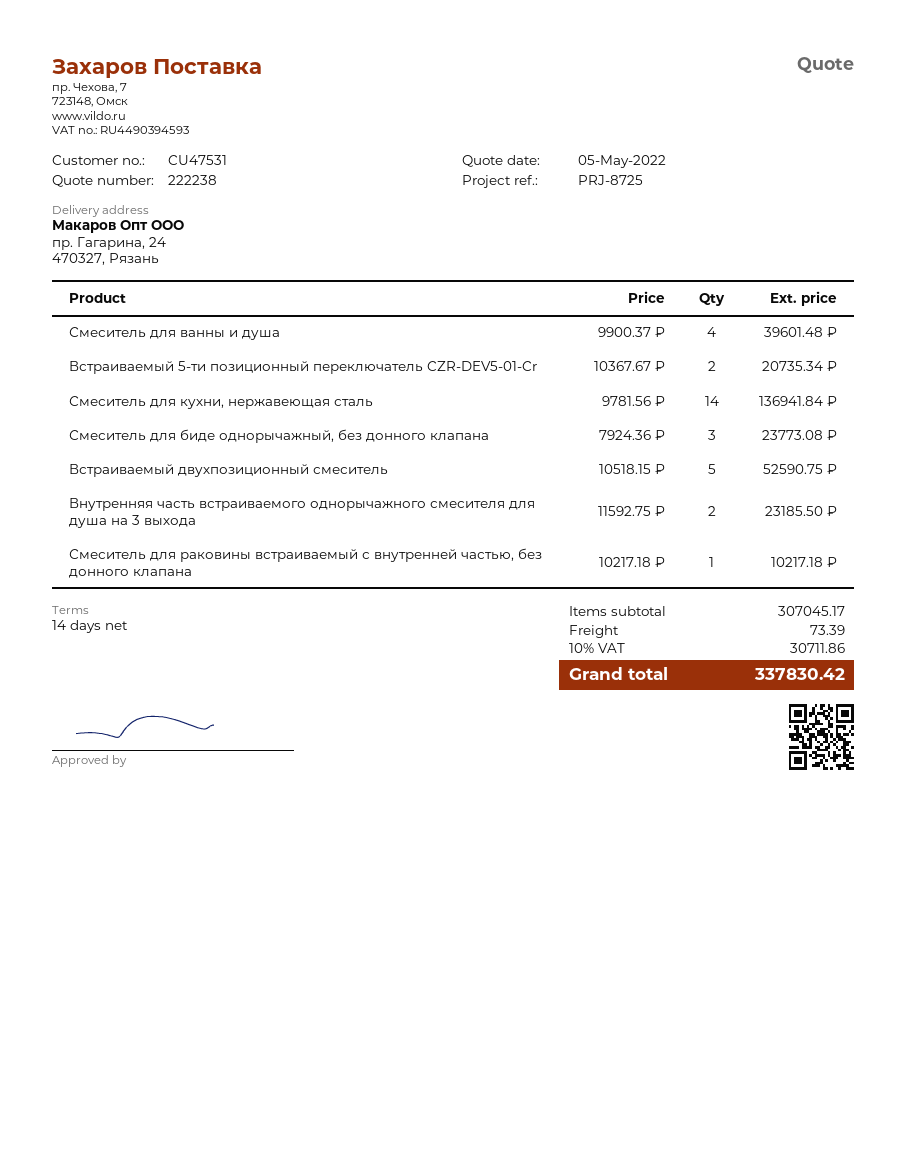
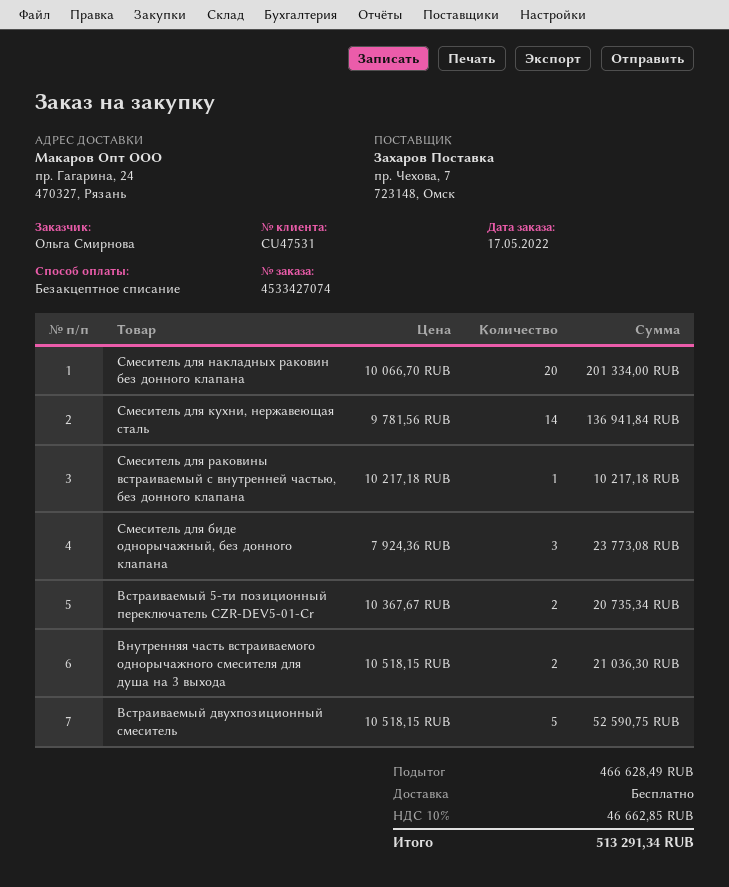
Смеситель для ванны и душа: 4 x 9900.37 = 39601.48 -> none
Внутренняя часть встраиваемого однорычажного смесителя для душа на 3 выхода: 2 x 11592.75 = 23185.50 -> 2 x 10518.15 = 21036.30
Смеситель для накладных раковин без донного клапана: none -> 20 x 10066.70 = 201334.00
subtotal: 307045.17 -> 466628.49
shipping: 73.39 -> 0.00
tax: 10% = 30711.86 -> 10% = 46662.85
total: 337830.42 -> 513291.34

